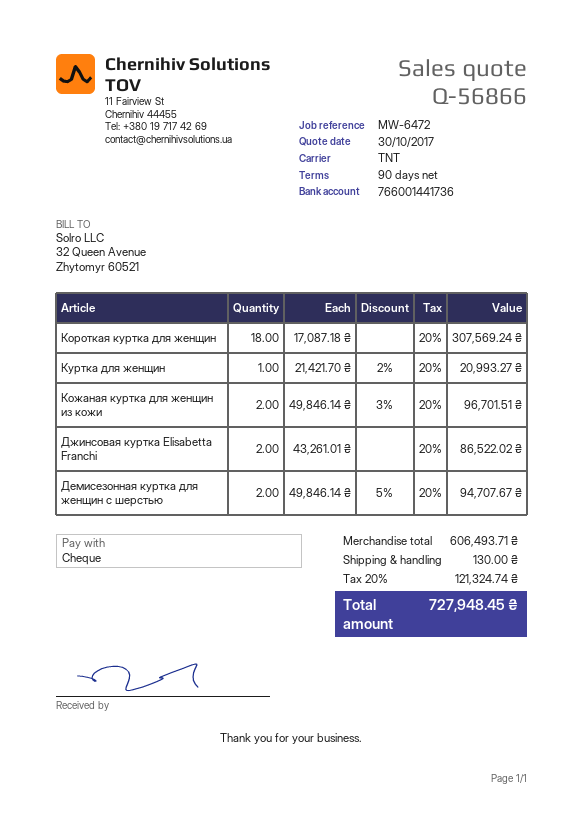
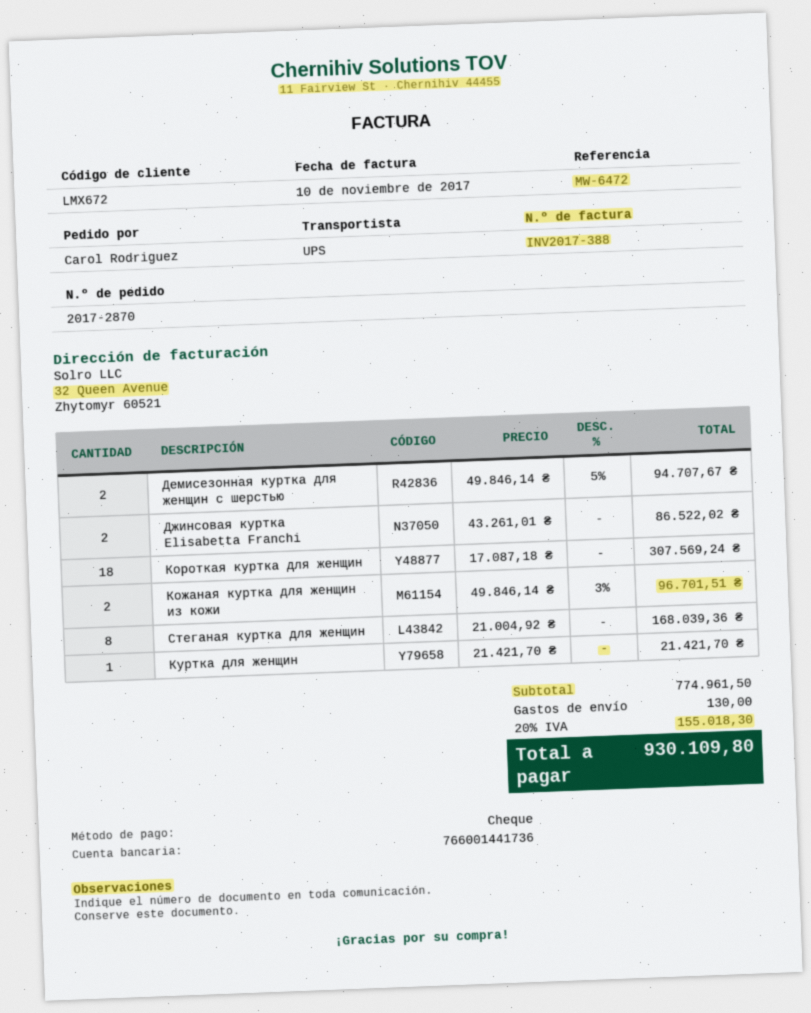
shipping method: TNT -> UPS
Куртка для женщин: 1 x 21421.70 - 2% = 20993.27 -> 1 x 21421.70 = 21421.70
Стеганая куртка для женщин: none -> 8 x 21004.92 = 168039.36
subtotal: 606493.71 -> 774961.50
tax: 20% = 121324.74 -> 20% = 155018.30
total: 727948.45 -> 930109.80

